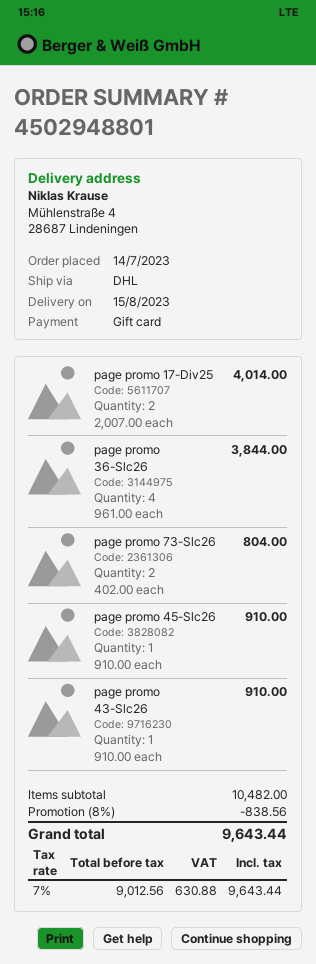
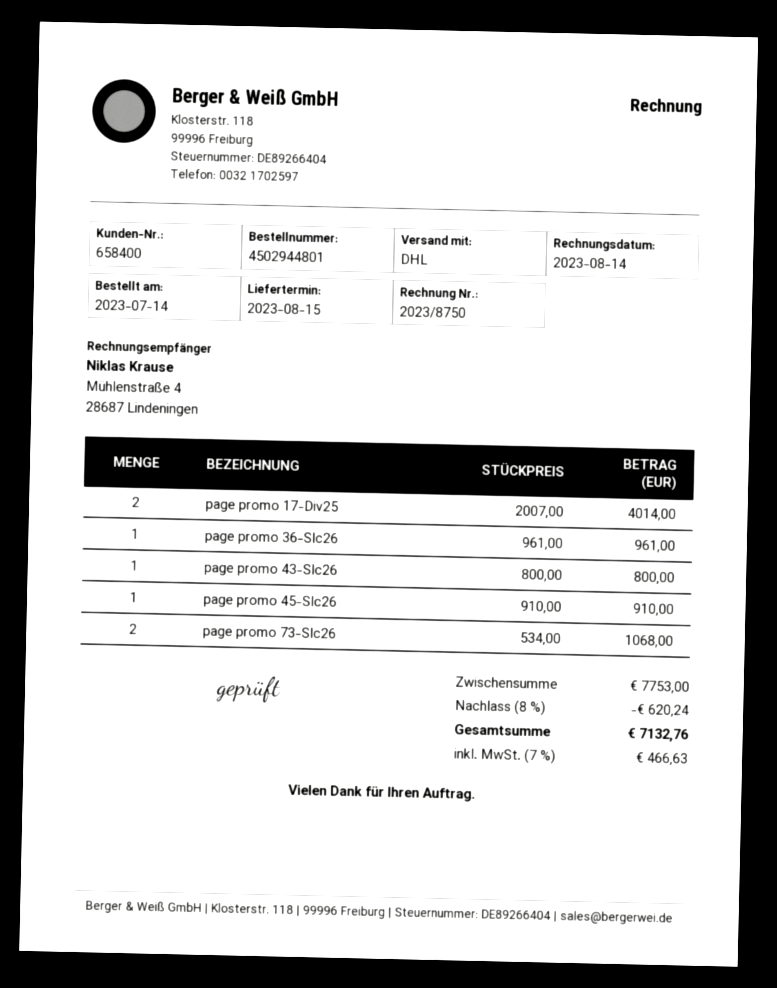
order number: 4502948801 -> 4502944801
page promo 36-Slc26: 4 x 961.00 = 3844.00 -> 1 x 961.00 = 961.00
page promo 73-Slc26: 2 x 402.00 = 804.00 -> 2 x 534.00 = 1068.00
page promo 43-Slc26: 1 x 910.00 = 910.00 -> 1 x 800.00 = 800.00
subtotal: 10482.00 -> 7753.00
discount: 8% = 838.56 -> 8% = 620.24
tax: 7% = 630.88 -> 7% = 466.63
total: 9643.44 -> 7132.76

